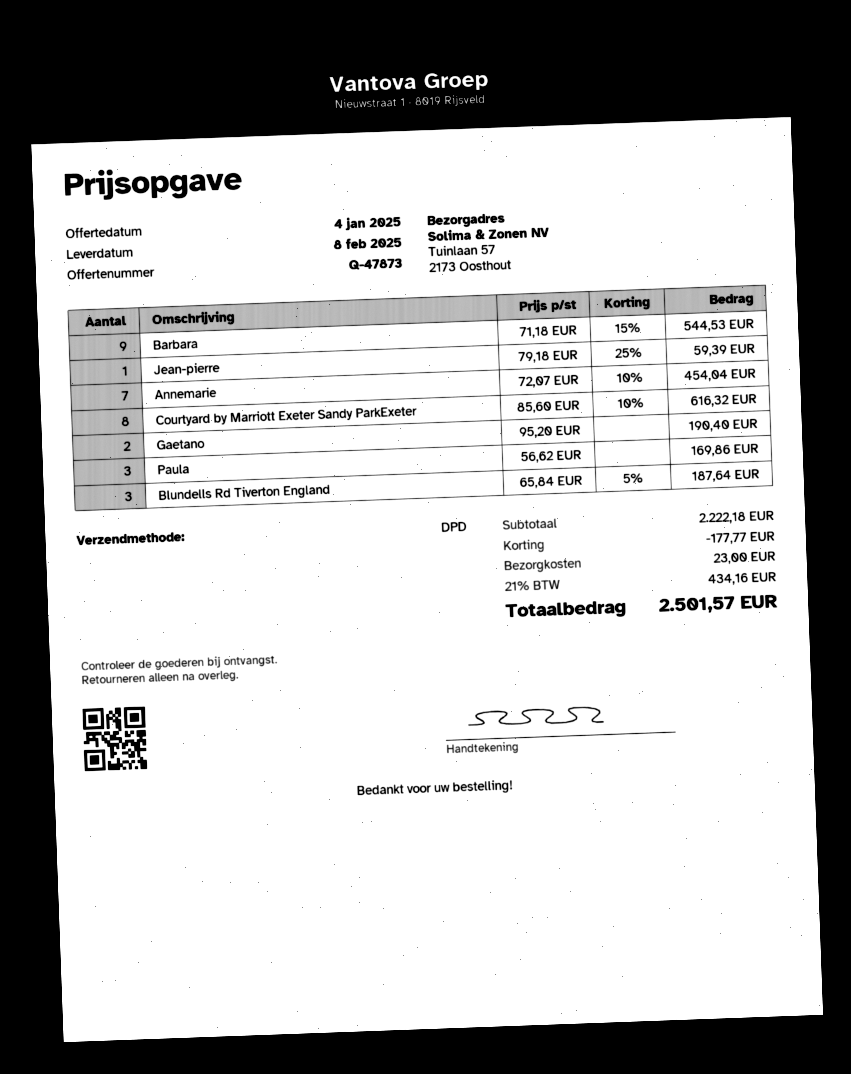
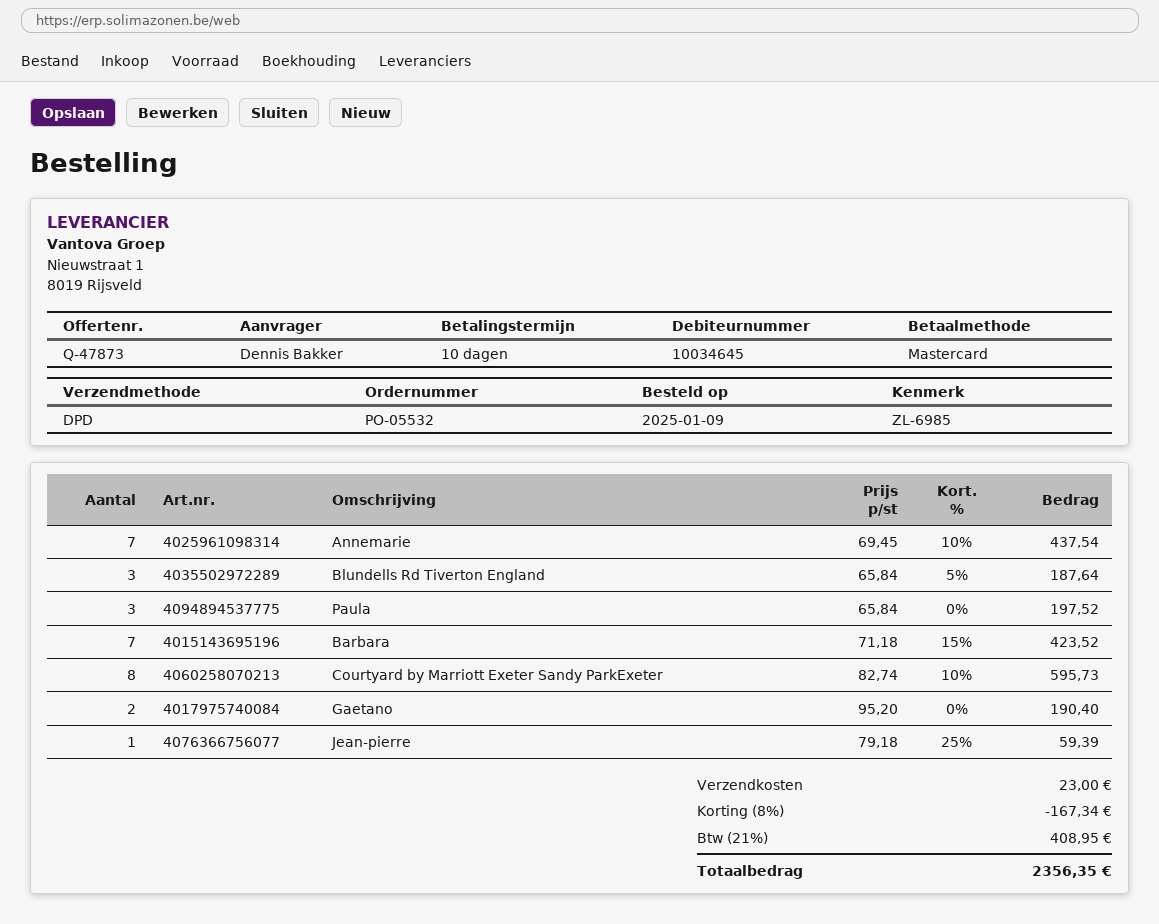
Barbara: 9 x 71.18 - 15% = 544.53 -> 7 x 71.18 - 15% = 423.52
Annemarie: 7 x 72.07 - 10% = 454.04 -> 7 x 69.45 - 10% = 437.54
Courtyard by Marriott Exeter Sandy ParkExeter: 8 x 85.60 - 10% = 616.32 -> 8 x 82.74 - 10% = 595.73
Paula: 3 x 56.62 = 169.86 -> 3 x 65.84 = 197.52
discount: 177.77 -> 167.34
tax: 21% = 434.16 -> 21% = 408.95
total: 2501.57 -> 2356.35

